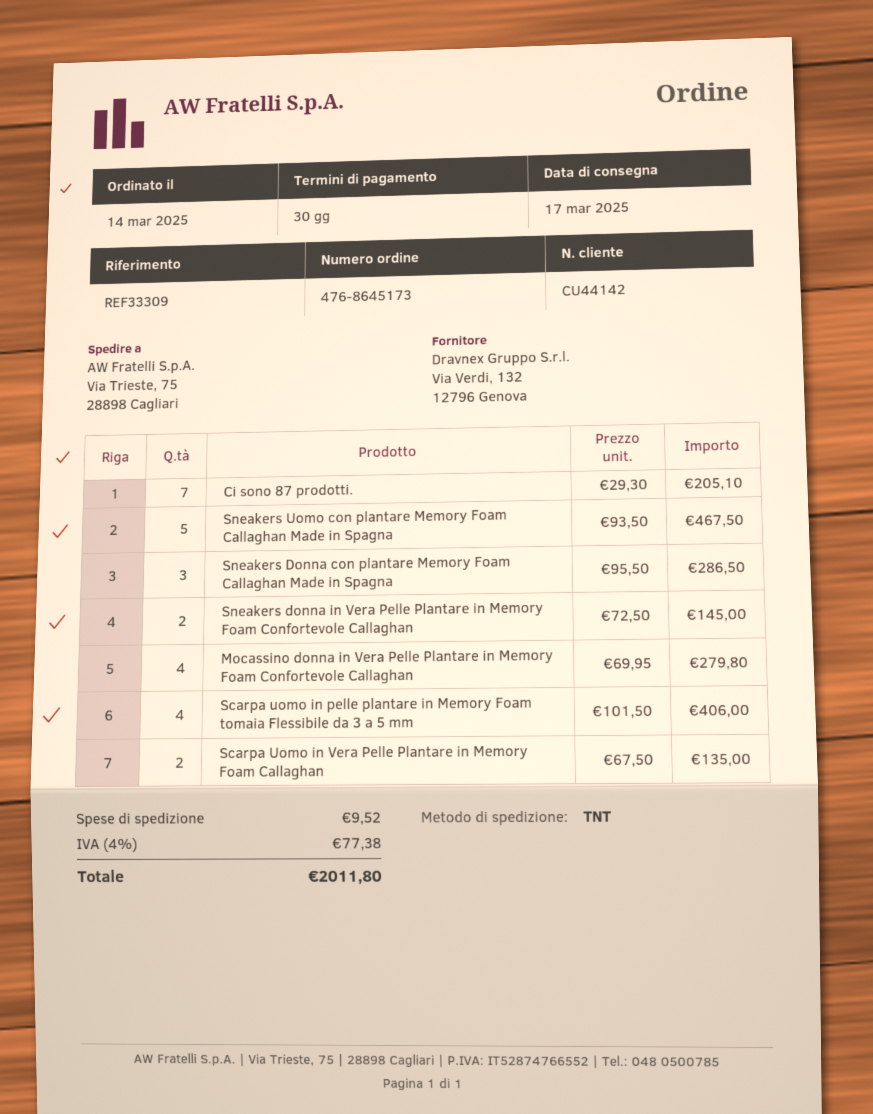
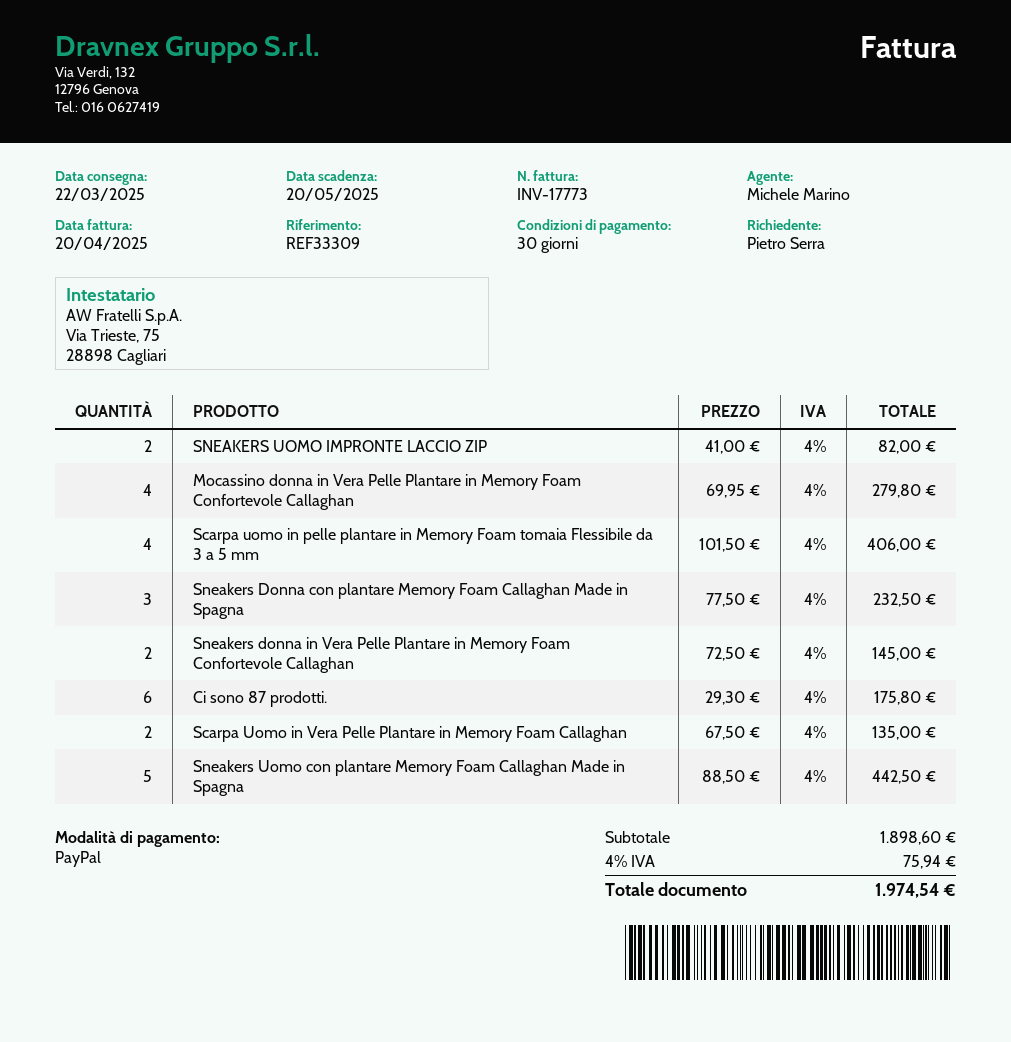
delivery date: 2025-03-17 -> 2025-03-22
Ci sono 87 prodotti.: 7 x 29.30 = 205.10 -> 6 x 29.30 = 175.80
Sneakers Uomo con plantare Memory Foam Callaghan Made in Spagna: 5 x 93.50 = 467.50 -> 5 x 88.50 = 442.50
Sneakers Donna con plantare Memory Foam Callaghan Made in Spagna: 3 x 95.50 = 286.50 -> 3 x 77.50 = 232.50
SNEAKERS UOMO IMPRONTE LACCIO ZIP: none -> 2 x 41.00 = 82.00
shipping: 9.52 -> none
tax: 4% = 77.38 -> 4% = 75.94
total: 2011.80 -> 1974.54

